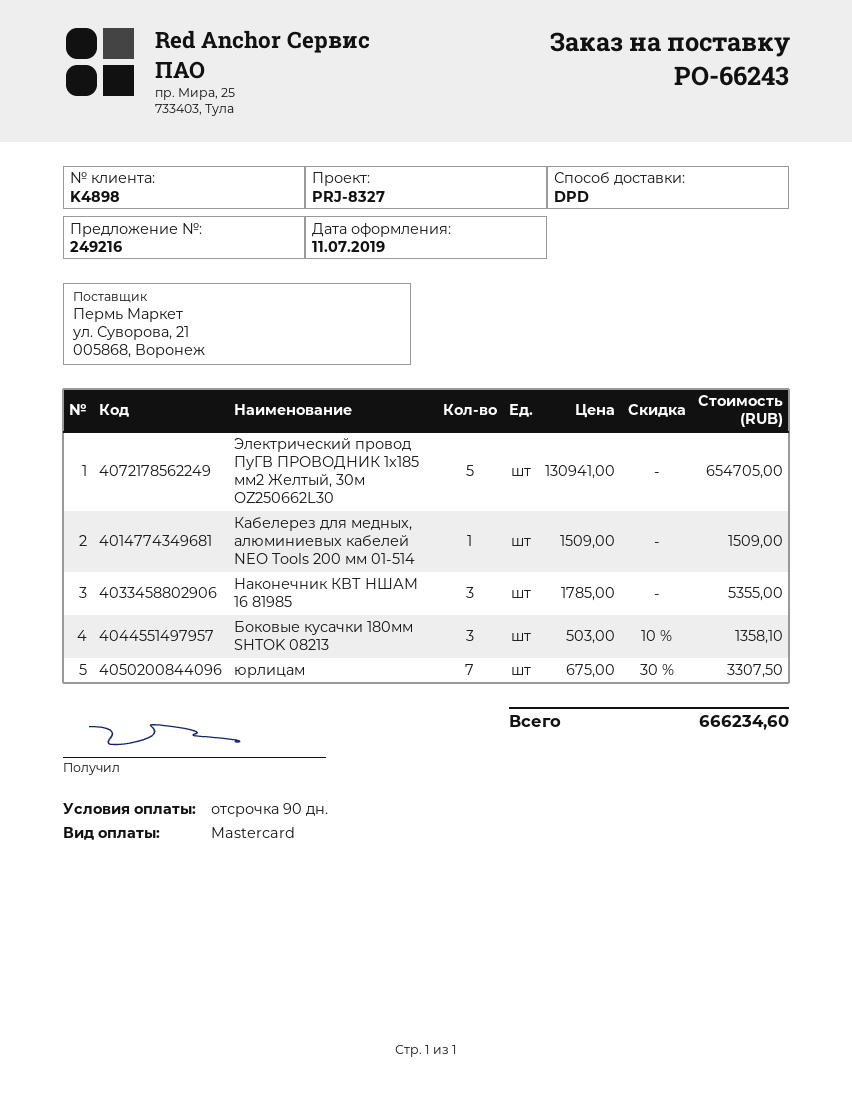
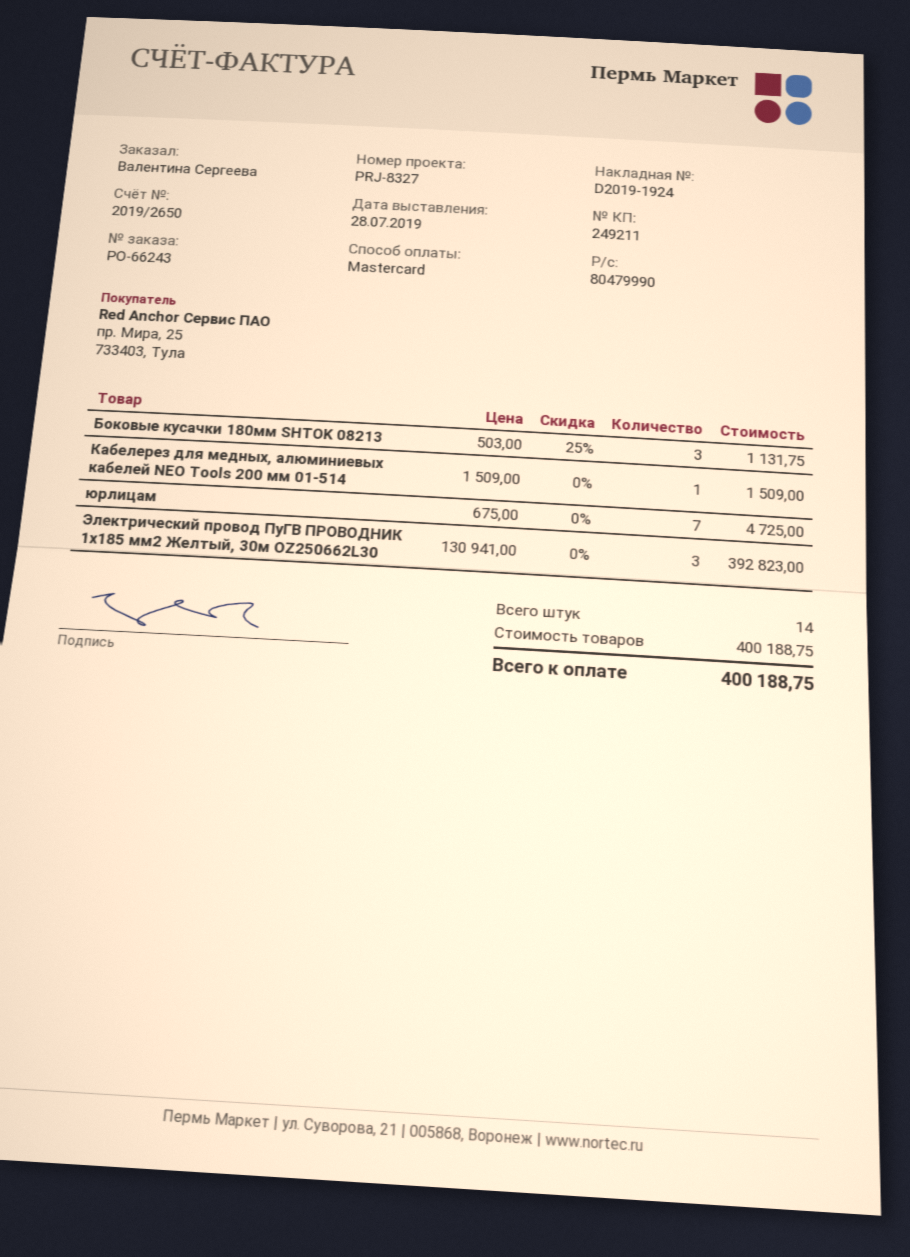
quote number: 249216 -> 249211
Электрический провод ПуГВ ПРОВОДНИК 1x185 мм2 Желтый, 30м OZ250662L30: 5 x 130941.00 = 654705.00 -> 3 x 130941.00 = 392823.00
Наконечник КВТ НШАМ 16 81985: 3 x 1785.00 = 5355.00 -> none
Боковые кусачки 180мм SHTOK 08213: 3 x 503.00 - 10% = 1358.10 -> 3 x 503.00 - 25% = 1131.75
юрлицам: 7 x 675.00 - 30% = 3307.50 -> 7 x 675.00 = 4725.00
total: 666234.60 -> 400188.75

